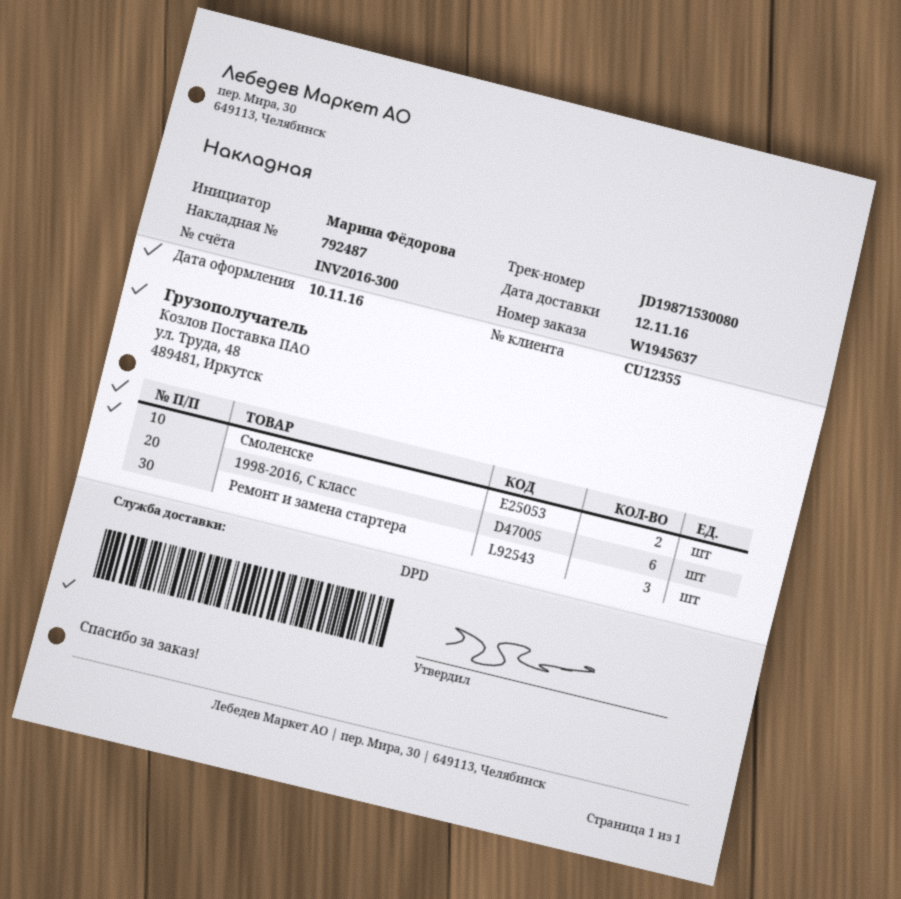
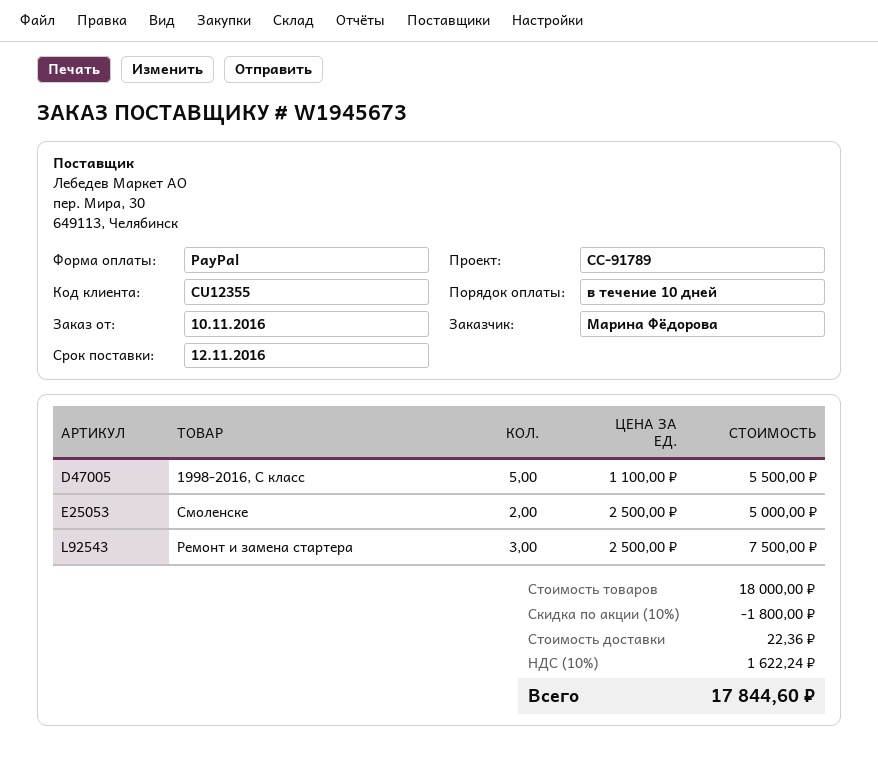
order number: W1945637 -> W1945673
1998-2016, C класс: 6 -> 5

